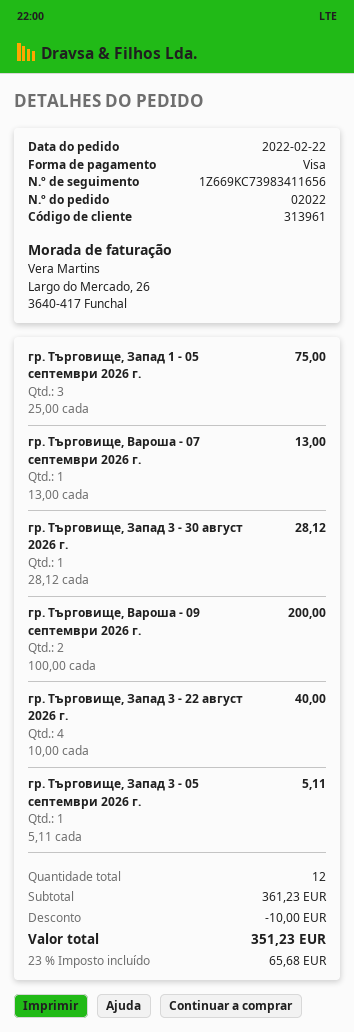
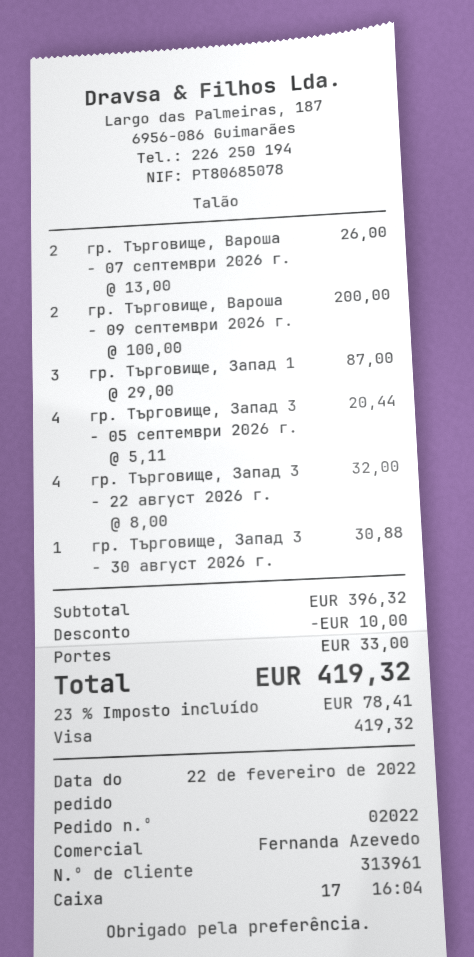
гр. Търговище, Запад 1 - 05 септември 2026 г.: 3 x 25.00 = 75.00 -> 3 x 29.00 = 87.00
гр. Търговище, Вароша - 07 септември 2026 г.: 1 x 13.00 = 13.00 -> 2 x 13.00 = 26.00
гр. Търговище, Запад 3 - 30 август 2026 г.: 1 x 28.12 = 28.12 -> 1 x 30.88 = 30.88
гр. Търговище, Запад 3 - 22 август 2026 г.: 4 x 10.00 = 40.00 -> 4 x 8.00 = 32.00
гр. Търговище, Запад 3 - 05 септември 2026 г.: 1 x 5.11 = 5.11 -> 4 x 5.11 = 20.44
subtotal: 361.23 -> 396.32
shipping: none -> 33.00
tax: 23% = 65.68 -> 23% = 78.41
total: 351.23 -> 419.32

